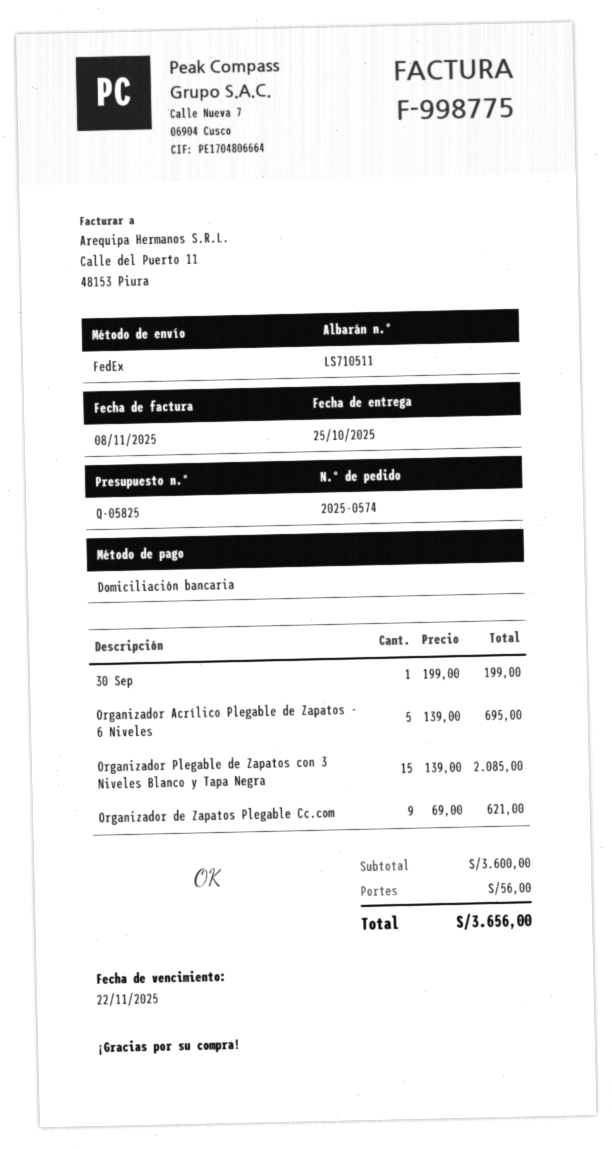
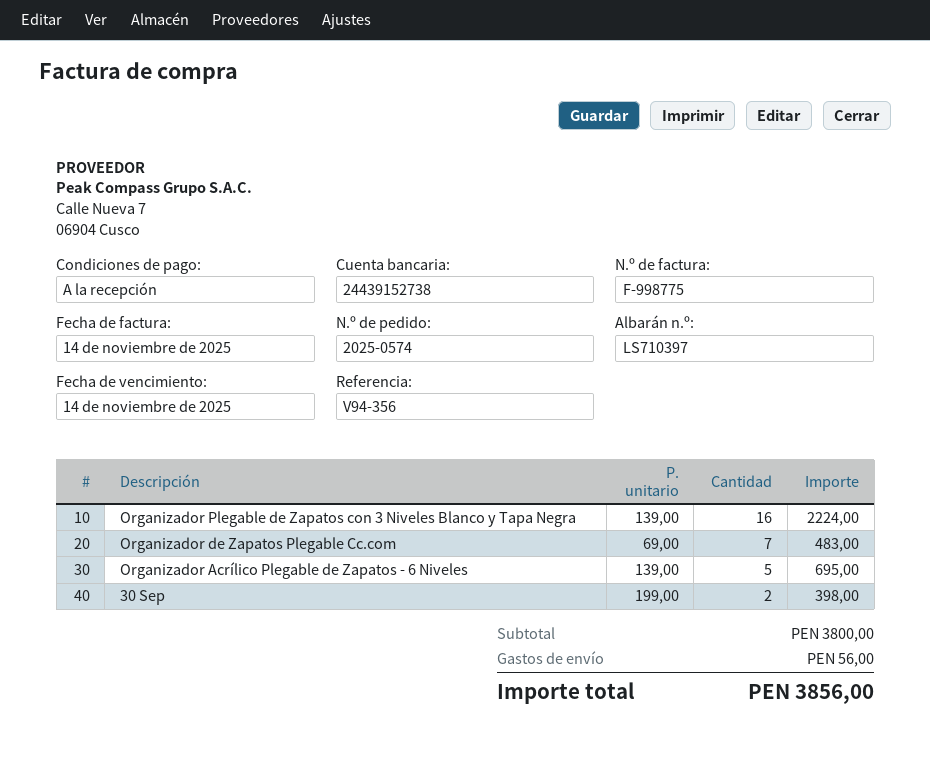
delivery note number: LS710511 -> LS710397
invoice date: 2025-11-08 -> 2025-11-14
due date: 2025-11-22 -> 2025-11-14
30 Sep: 1 x 199.00 = 199.00 -> 2 x 199.00 = 398.00
Organizador Plegable de Zapatos con 3 Niveles Blanco y Tapa Negra: 15 x 139.00 = 2085.00 -> 16 x 139.00 = 2224.00
Organizador de Zapatos Plegable Cc.com: 9 x 69.00 = 621.00 -> 7 x 69.00 = 483.00
subtotal: 3600.00 -> 3800.00
total: 3656.00 -> 3856.00

